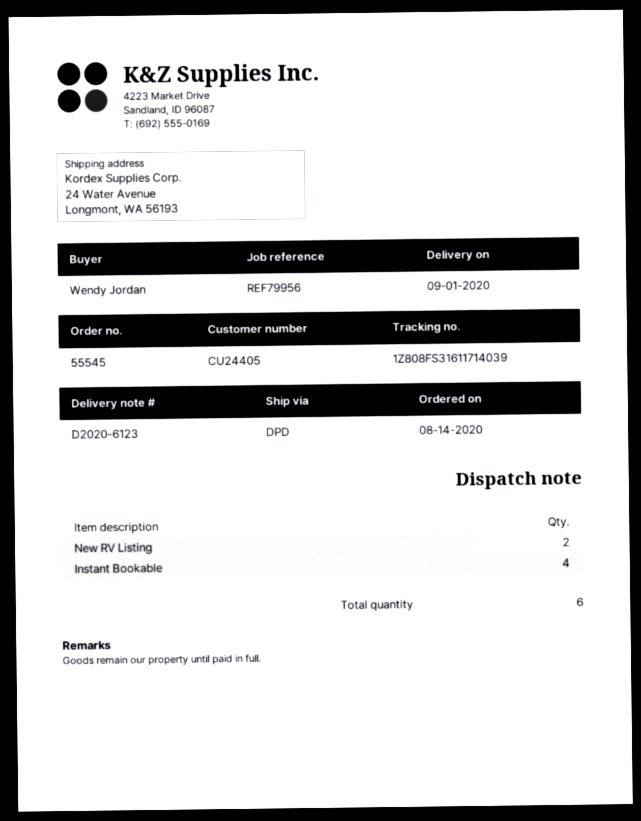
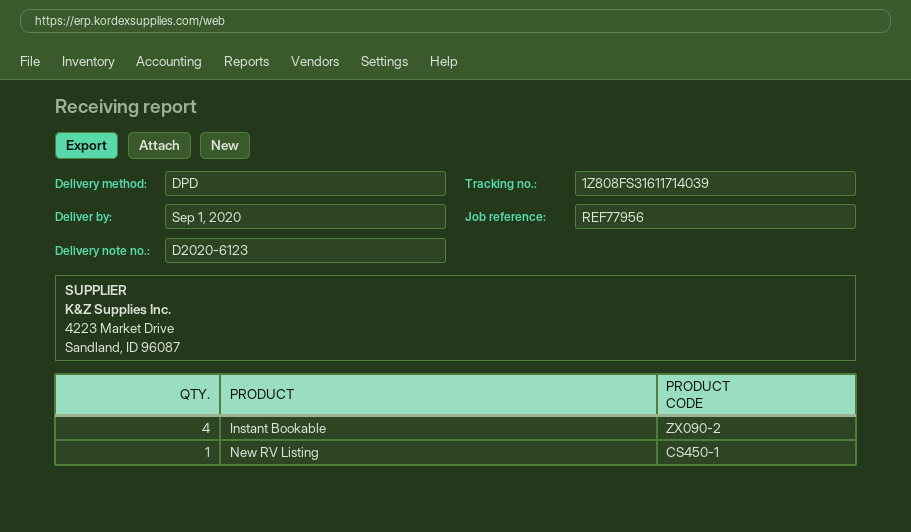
reference: REF79956 -> REF77956
New RV Listing: 2 -> 1

